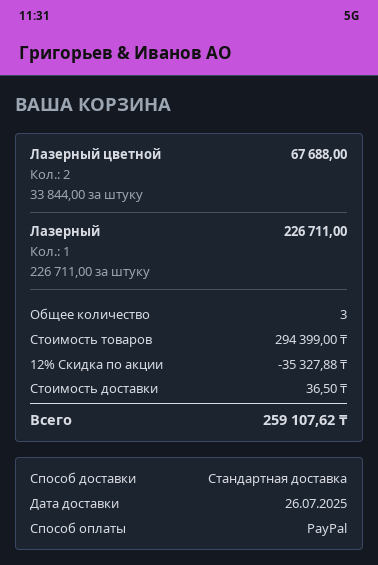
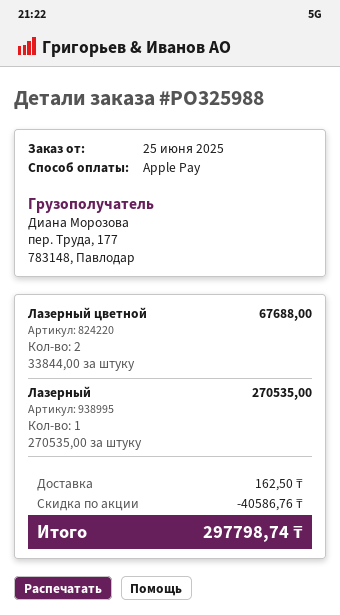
payment method: PayPal -> Apple Pay
Лазерный: 1 x 226711.00 = 226711.00 -> 1 x 270535.00 = 270535.00
discount: 35327.88 -> 40586.76
shipping: 36.50 -> 162.50
total: 259107.62 -> 297798.74

